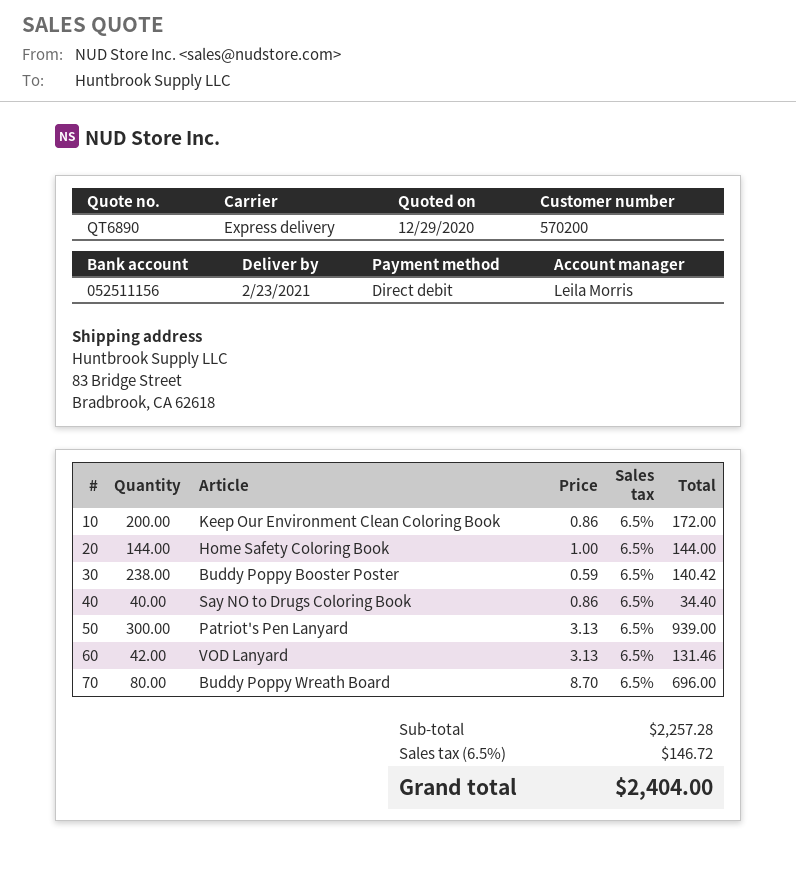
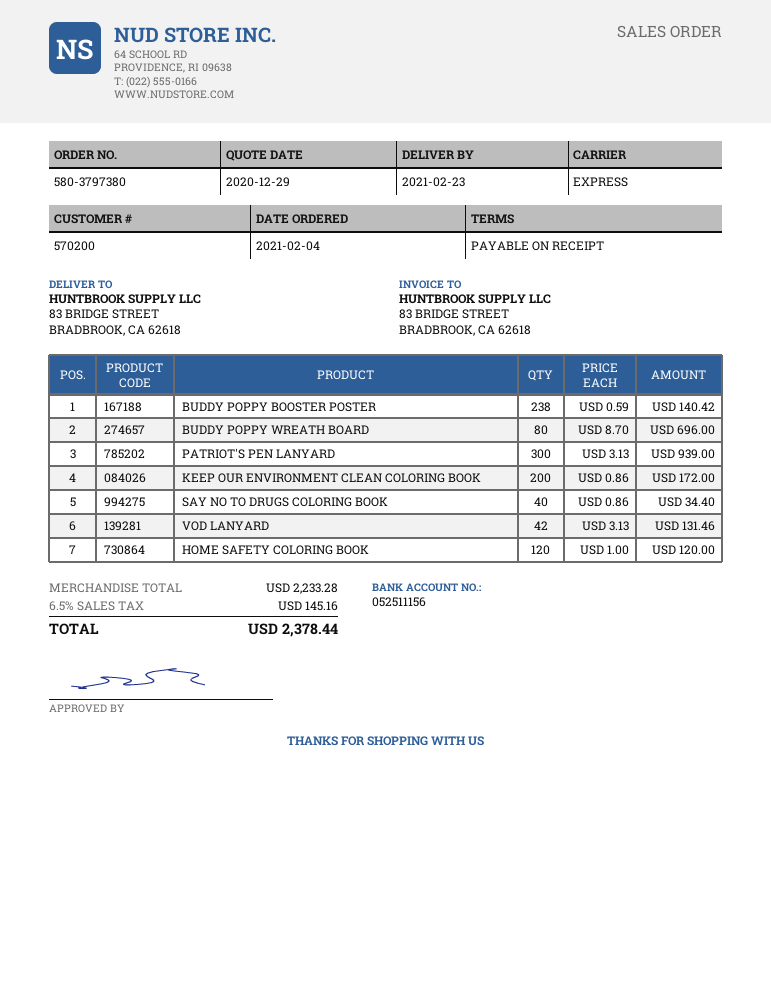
Home Safety Coloring Book: 144 x 1.00 = 144.00 -> 120 x 1.00 = 120.00
subtotal: 2257.28 -> 2233.28
tax: 6.5% = 146.72 -> 6.5% = 145.16
total: 2404.00 -> 2378.44

